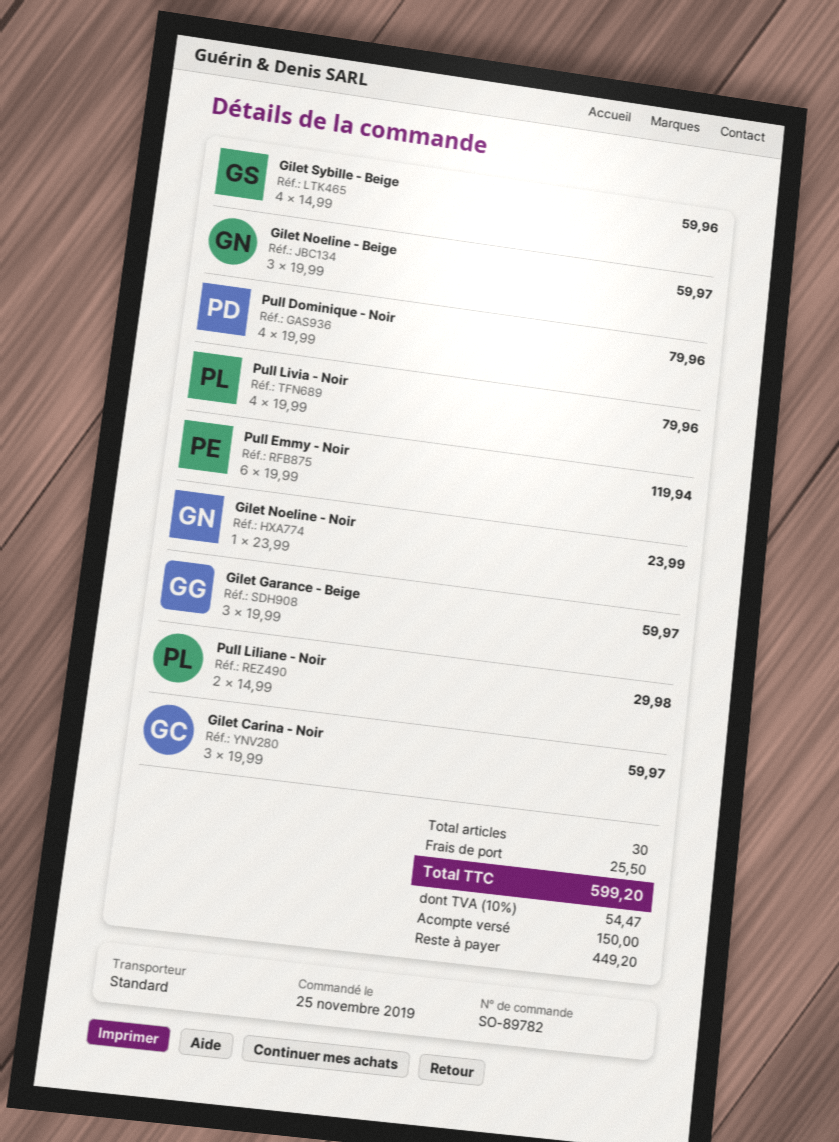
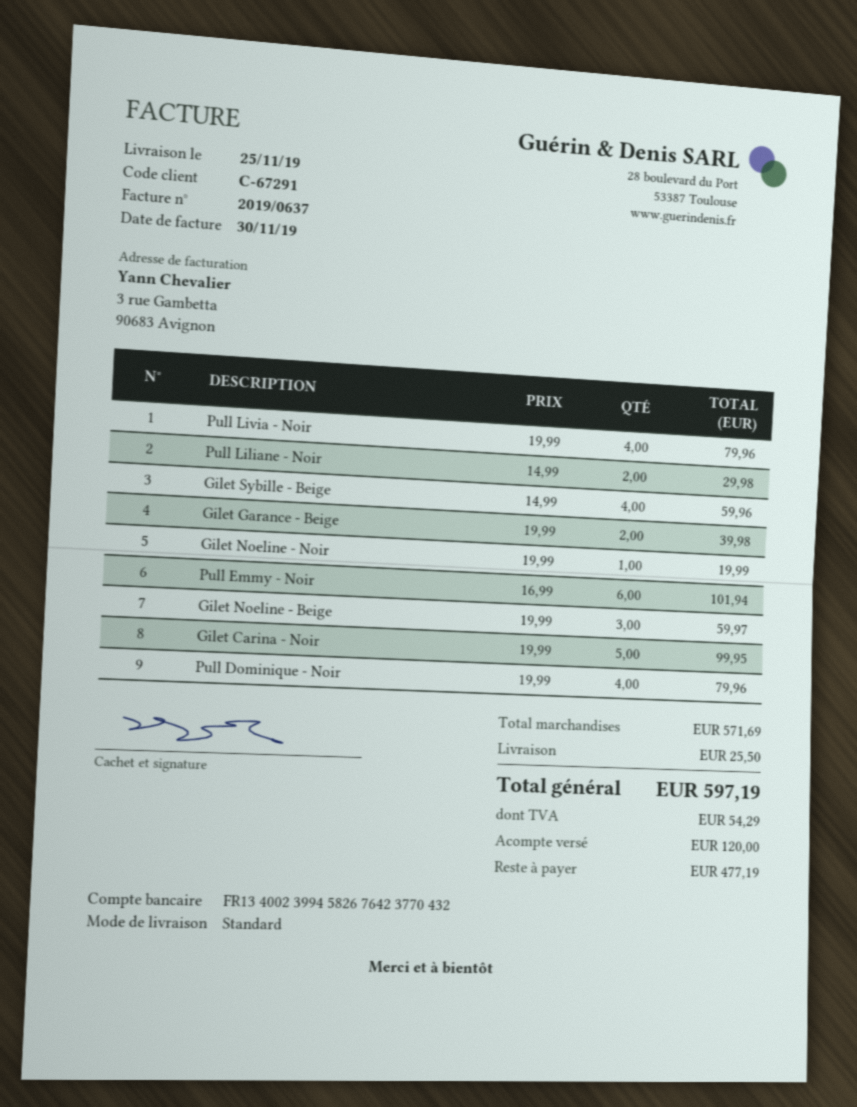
Pull Emmy - Noir: 6 x 19.99 = 119.94 -> 6 x 16.99 = 101.94
Gilet Noeline - Noir: 1 x 23.99 = 23.99 -> 1 x 19.99 = 19.99
Gilet Garance - Beige: 3 x 19.99 = 59.97 -> 2 x 19.99 = 39.98
Gilet Carina - Noir: 3 x 19.99 = 59.97 -> 5 x 19.99 = 99.95
tax: 54.47 -> 54.29
total: 599.20 -> 597.19
deposit: 150.00 -> 120.00
balance: 449.20 -> 477.19

